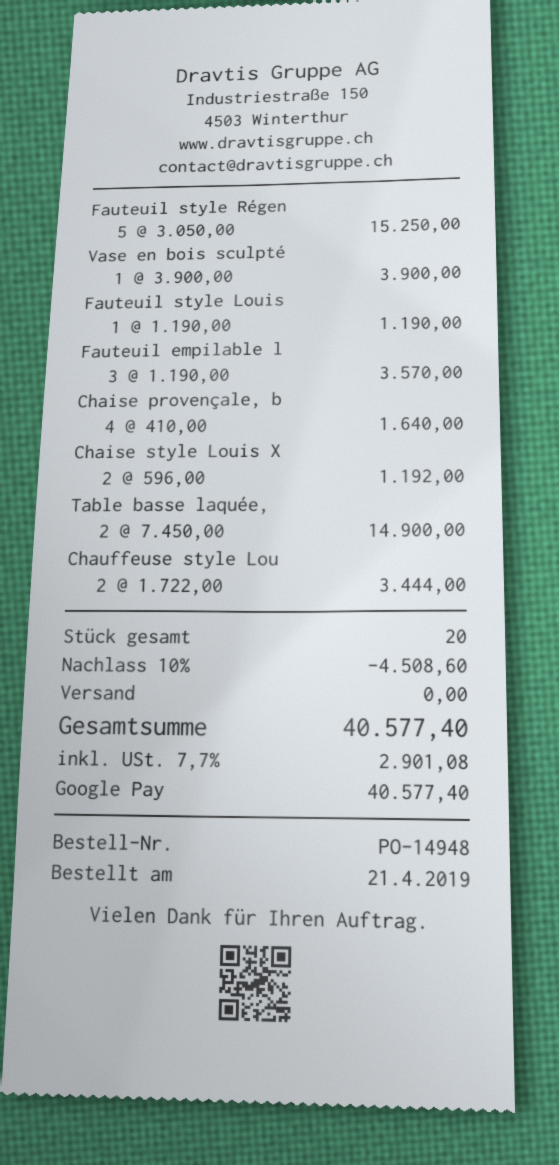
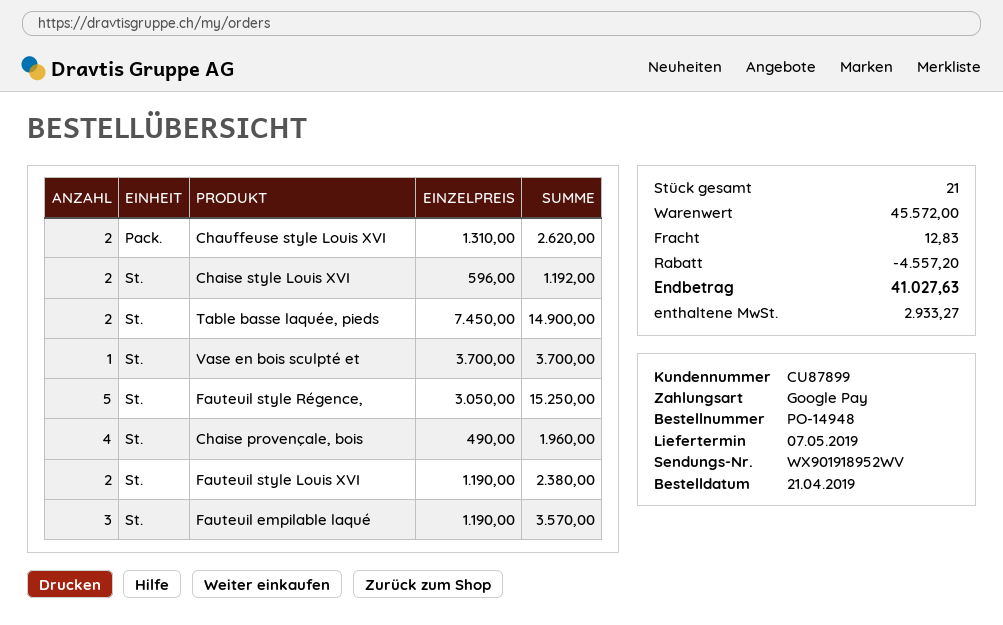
Vase en bois sculpté: 1 x 3900.00 = 3900.00 -> 1 x 3700.00 = 3700.00
Fauteuil style Louis: 1 x 1190.00 = 1190.00 -> 2 x 1190.00 = 2380.00
Chaise provençale, b: 4 x 410.00 = 1640.00 -> 4 x 490.00 = 1960.00
Chauffeuse style Lou: 2 x 1722.00 = 3444.00 -> 2 x 1310.00 = 2620.00
total quantity: 20 -> 21
discount: 4508.60 -> 4557.20
shipping: 0.00 -> 12.83
tax: 2901.08 -> 2933.27
total: 40577.40 -> 41027.63

